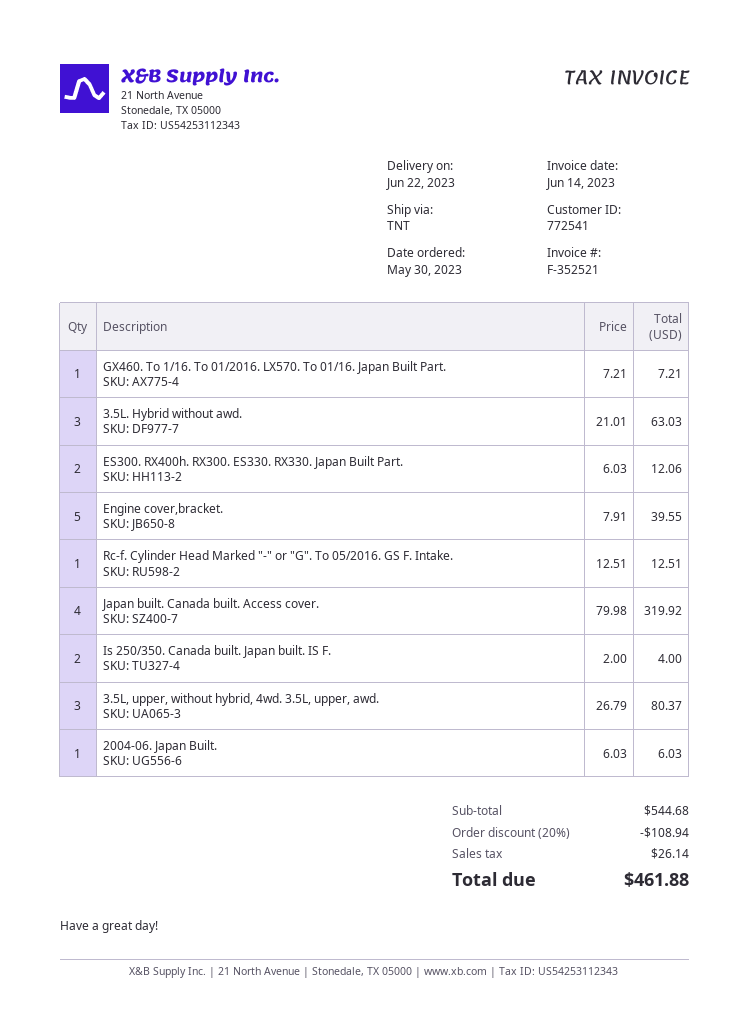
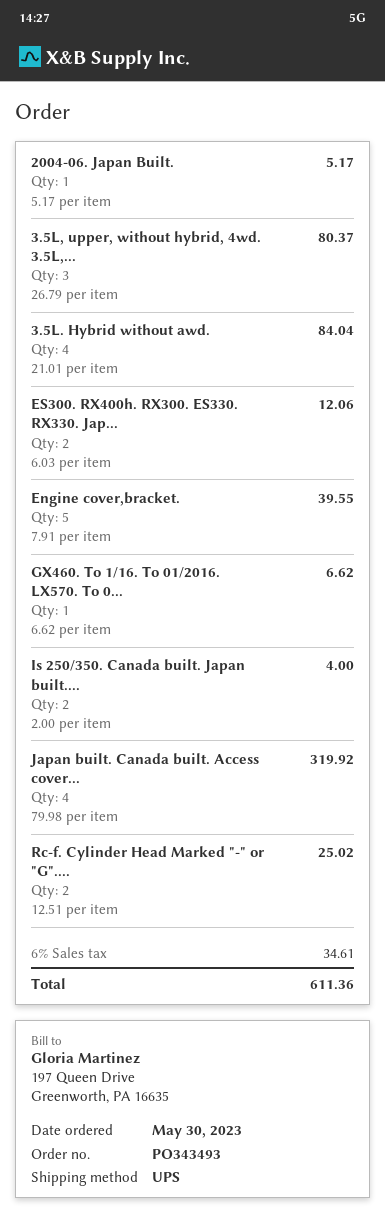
shipping method: TNT -> UPS
GX460. To 1/16. To 01/2016. LX570. To 01/16. Japan Built Part.: 1 x 7.21 = 7.21 -> 1 x 6.62 = 6.62
3.5L. Hybrid without awd.: 3 x 21.01 = 63.03 -> 4 x 21.01 = 84.04
Rc-f. Cylinder Head Marked "-" or "G". To 05/2016. GS F. Intake.: 1 x 12.51 = 12.51 -> 2 x 12.51 = 25.02
2004-06. Japan Built.: 1 x 6.03 = 6.03 -> 1 x 5.17 = 5.17
discount: 20% = 108.94 -> none
tax: 26.14 -> 34.61
total: 461.88 -> 611.36

